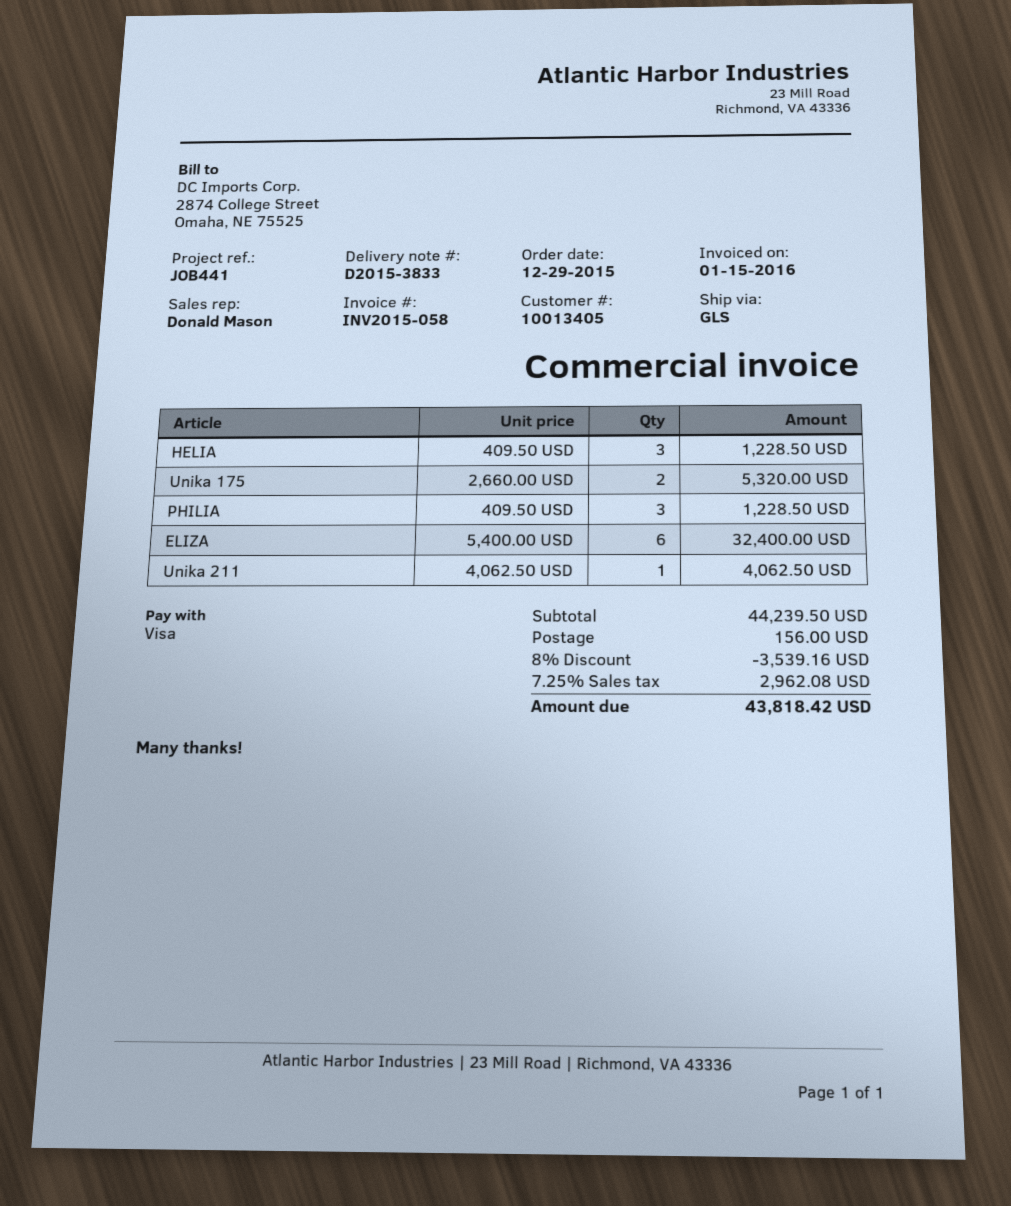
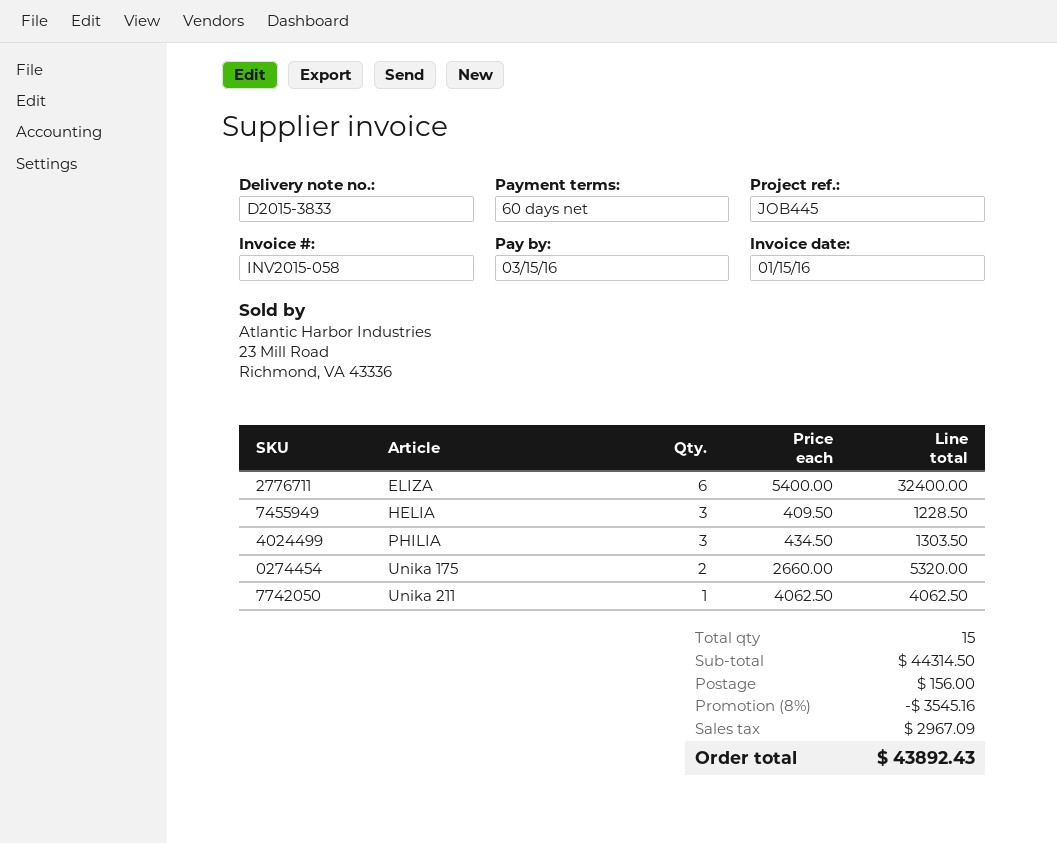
reference: JOB441 -> JOB445
PHILIA: 3 x 409.50 = 1228.50 -> 3 x 434.50 = 1303.50
subtotal: 44239.50 -> 44314.50
discount: 8% = 3539.16 -> 8% = 3545.16
tax: 2962.08 -> 2967.09
total: 43818.42 -> 43892.43

